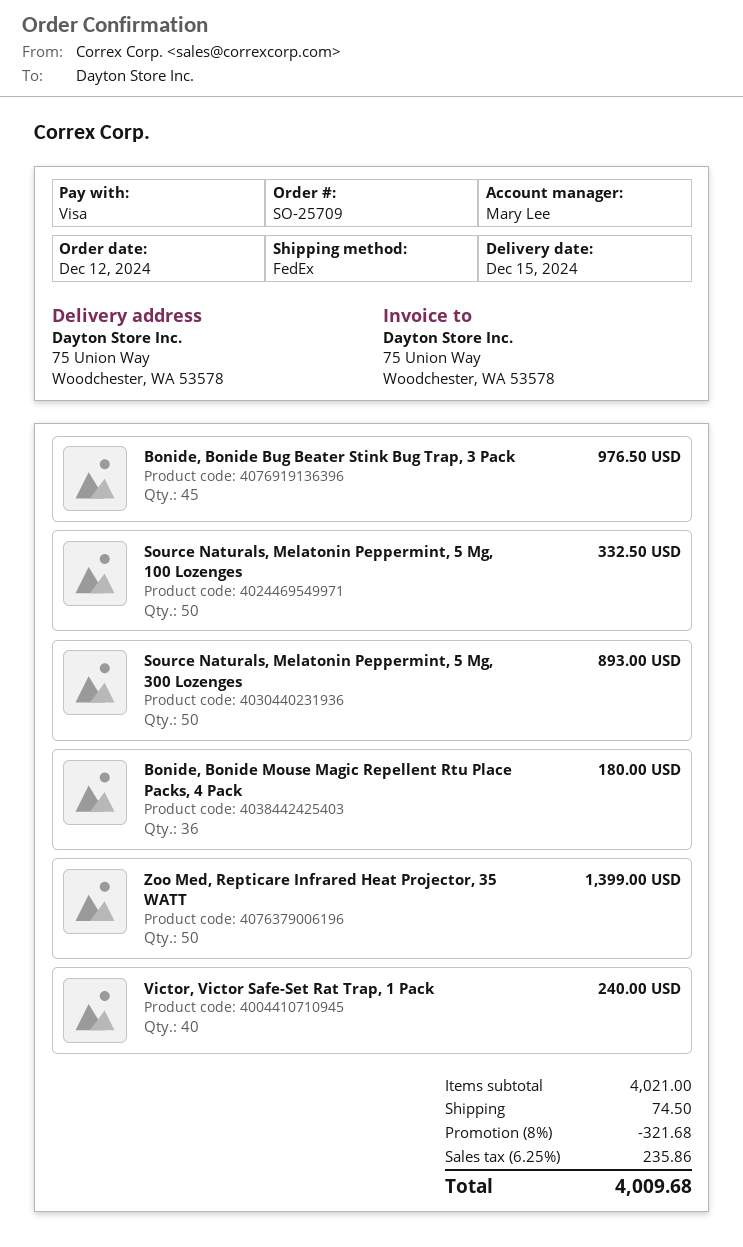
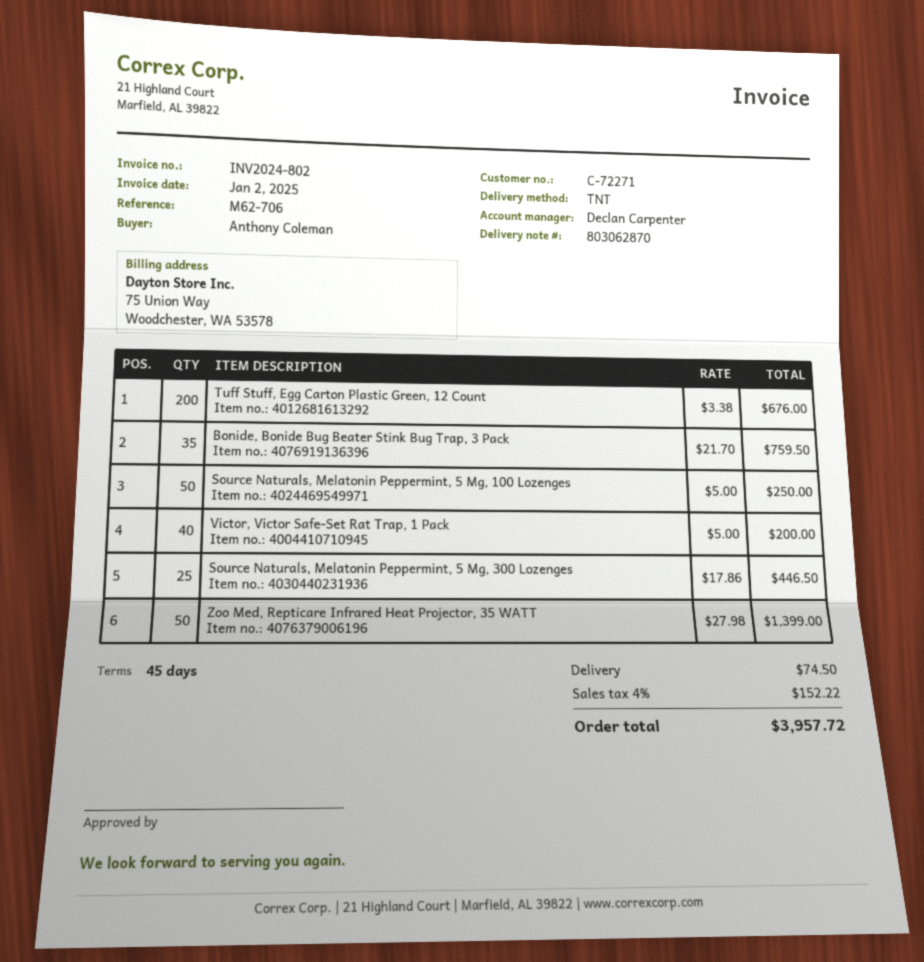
sales rep: Mary Lee -> Declan Carpenter
shipping method: FedEx -> TNT
Bonide, Bonide Bug Beater Stink Bug Trap, 3 Pack: 45 for 976.50 -> 35 for 759.50
Source Naturals, Melatonin Peppermint, 5 Mg, 100 Lozenges: 50 for 332.50 -> 50 for 250.00
Source Naturals, Melatonin Peppermint, 5 Mg, 300 Lozenges: 50 for 893.00 -> 25 for 446.50
Bonide, Bonide Mouse Magic Repellent Rtu Place Packs, 4 Pack: 36 for 180.00 -> none
Victor, Victor Safe-Set Rat Trap, 1 Pack: 40 for 240.00 -> 40 for 200.00
Tuff Stuff, Egg Carton Plastic Green, 12 Count: none -> 200 for 676.00
discount: 8% = 321.68 -> none
tax: 6.25% = 235.86 -> 4% = 152.22
total: 4009.68 -> 3957.72

